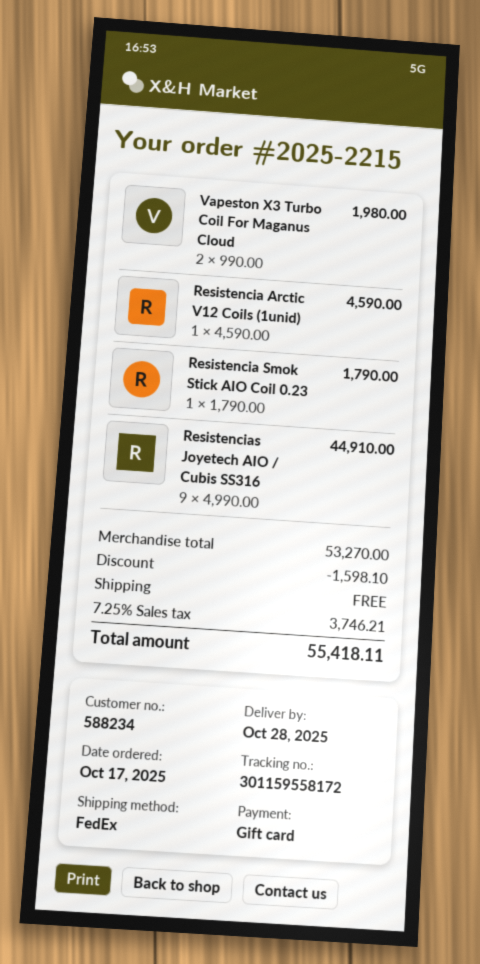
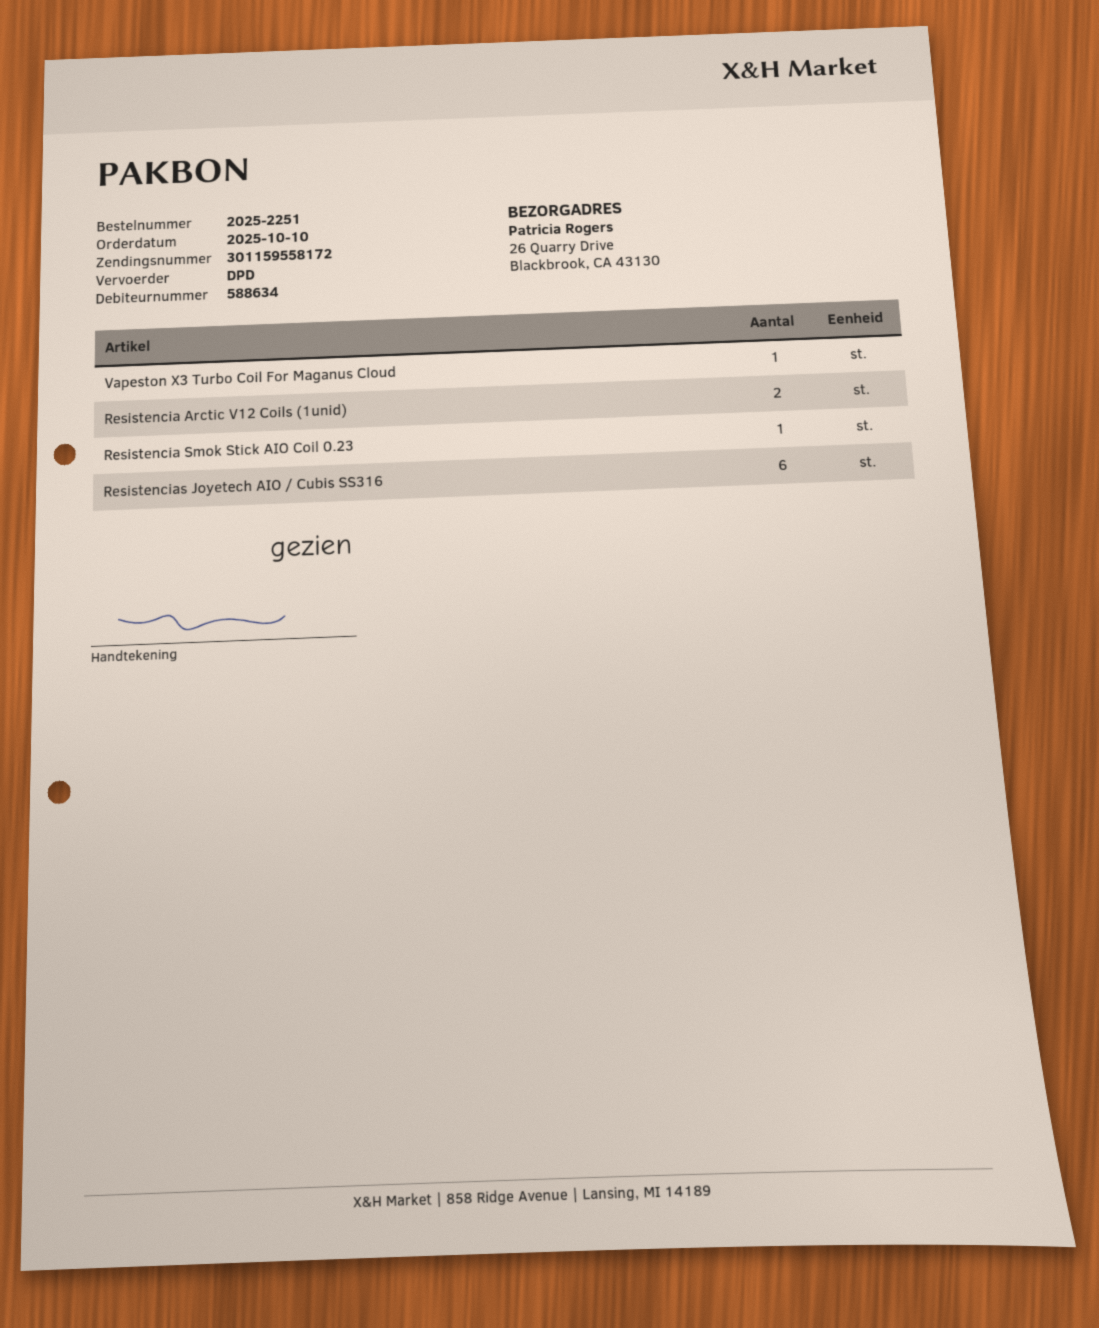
order number: 2025-2215 -> 2025-2251
order date: 2025-10-17 -> 2025-10-10
customer number: 588234 -> 588634
shipping method: FedEx -> DPD
Vapeston X3 Turbo Coil For Maganus Cloud: 2 -> 1
Resistencia Arctic V12 Coils (1unid): 1 -> 2
Resistencias Joyetech AIO / Cubis SS316: 9 -> 6

